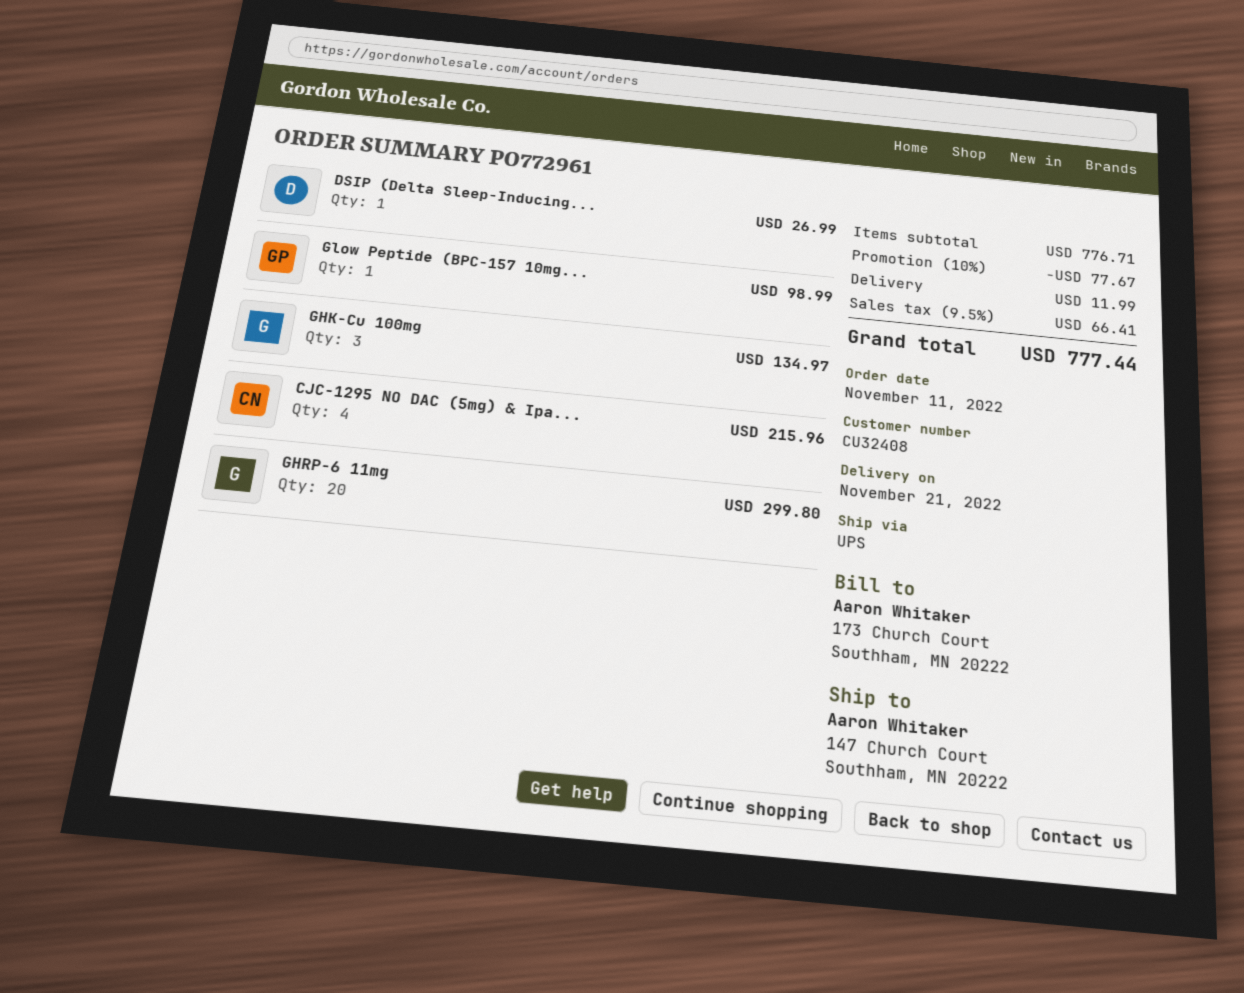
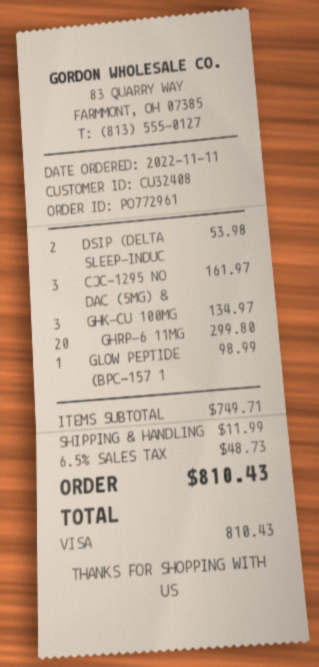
DSIP (Delta Sleep-Inducing...: 1 for 26.99 -> 2 for 53.98
CJC-1295 NO DAC (5mg) & Ipa...: 4 for 215.96 -> 3 for 161.97
subtotal: 776.71 -> 749.71
discount: 10% = 77.67 -> none
tax: 9.5% = 66.41 -> 6.5% = 48.73
total: 777.44 -> 810.43

